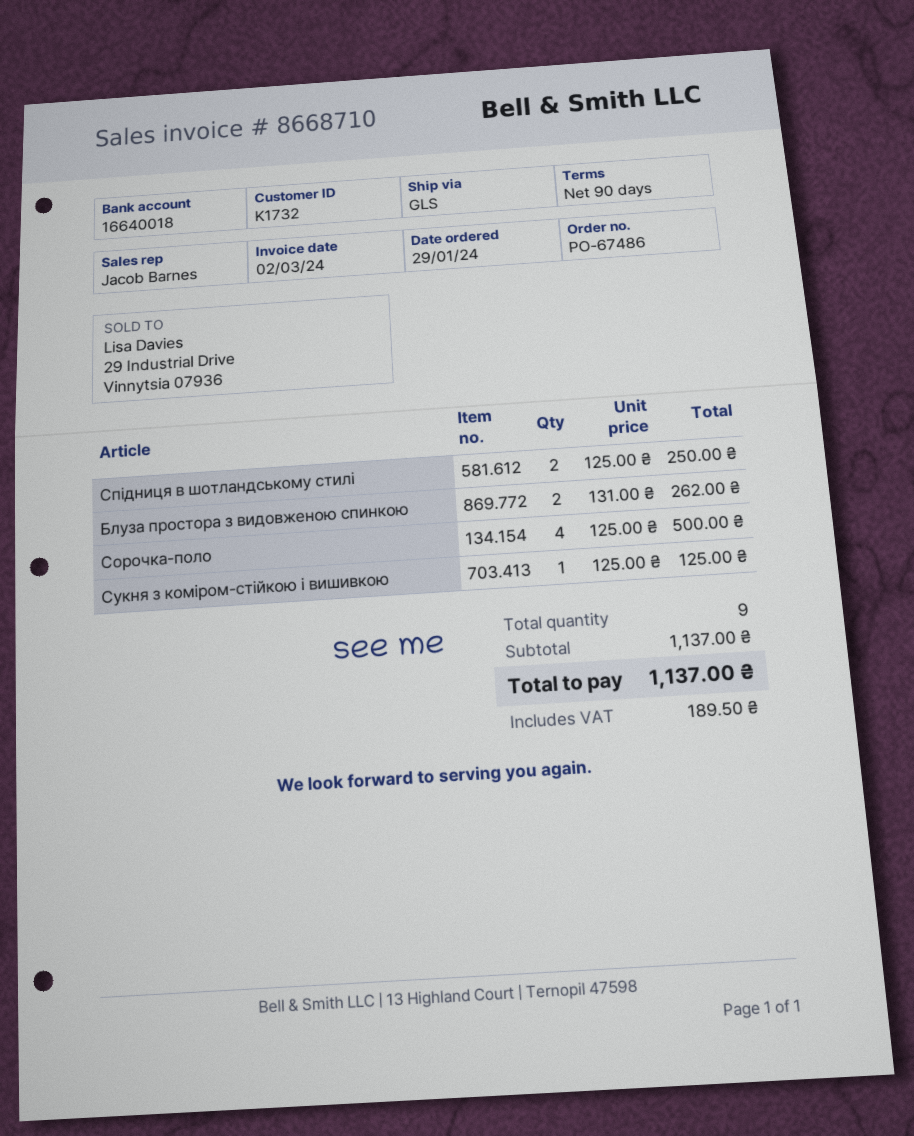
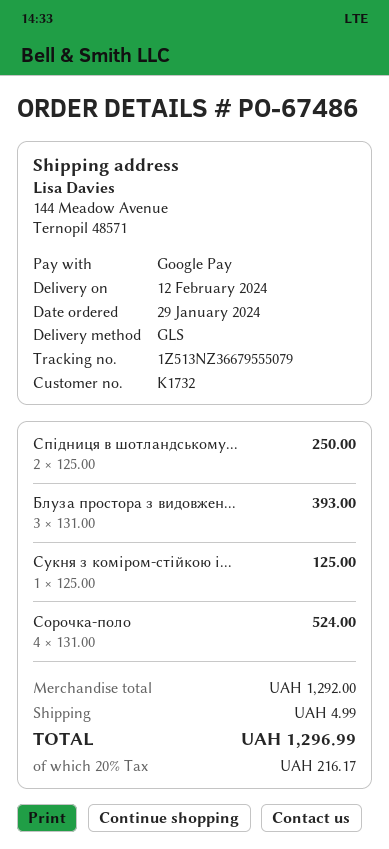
Блуза простора з видовженою спинкою: 2 x 131.00 = 262.00 -> 3 x 131.00 = 393.00
Сорочка-поло: 4 x 125.00 = 500.00 -> 4 x 131.00 = 524.00
subtotal: 1137.00 -> 1292.00
shipping: none -> 4.99
tax: 189.50 -> 216.17
total: 1137.00 -> 1296.99

